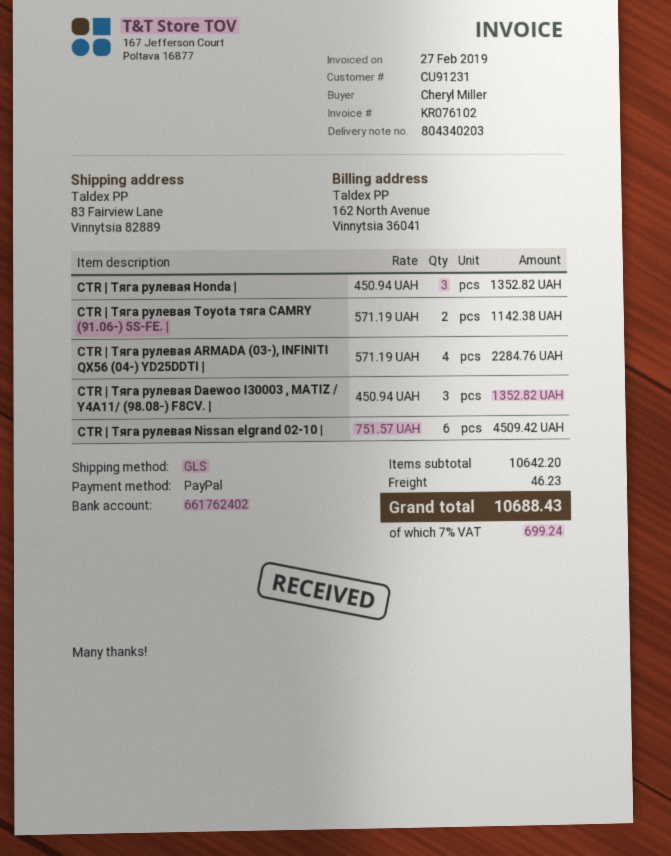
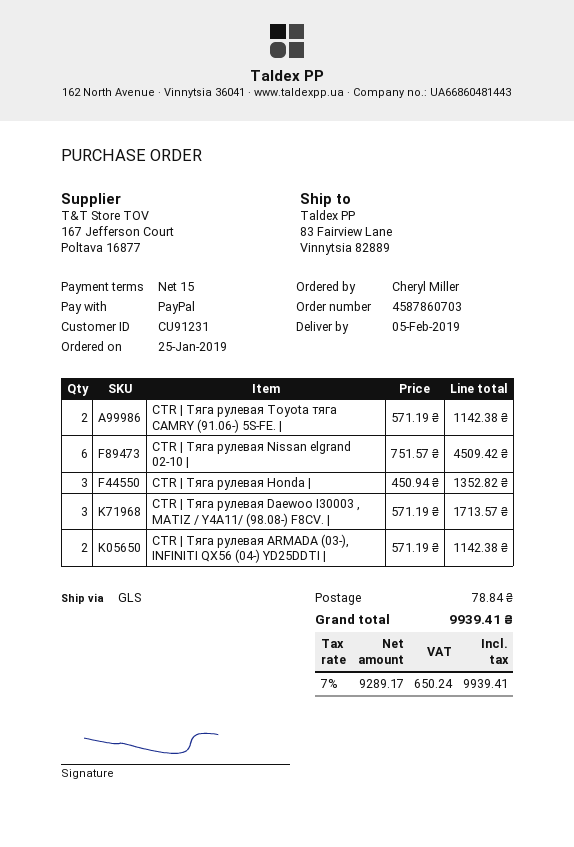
CTR | Тяга рулевая ARMADA (03-), INFINITI QX56 (04-) YD25DDTI |: 4 x 571.19 = 2284.76 -> 2 x 571.19 = 1142.38
CTR | Тяга рулевая Daewoo I30003 , MATIZ / Y4A11/ (98.08-) F8CV. |: 3 x 450.94 = 1352.82 -> 3 x 571.19 = 1713.57
shipping: 46.23 -> 78.84
tax: 7% = 699.24 -> 7% = 650.24
total: 10688.43 -> 9939.41

